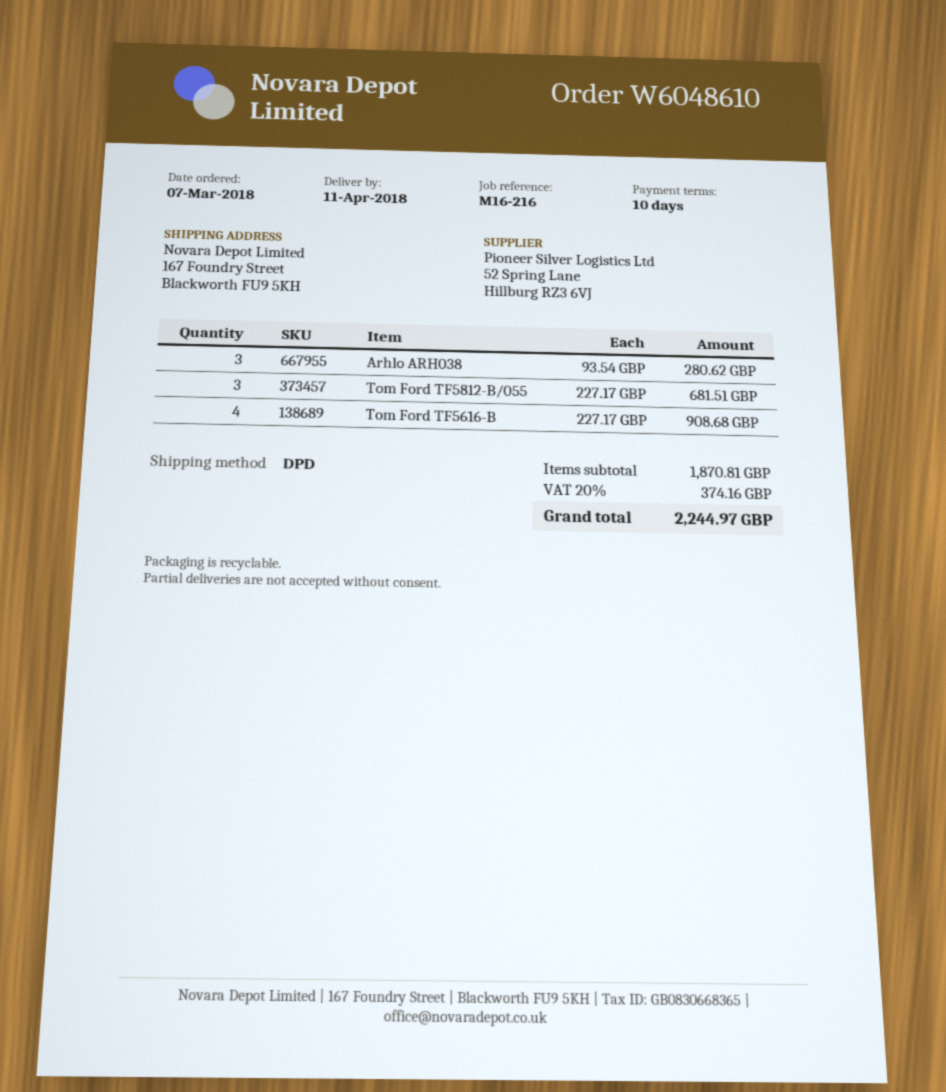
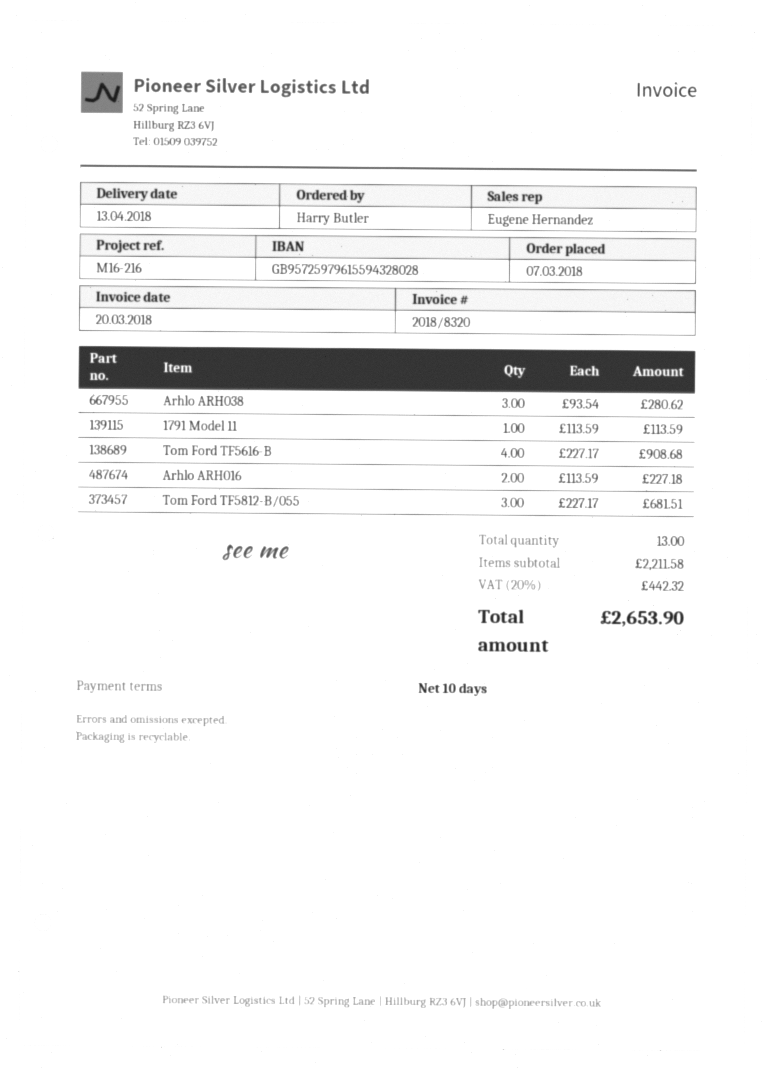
delivery date: 2018-04-11 -> 2018-04-13
1791 Model 11: none -> 1 x 113.59 = 113.59
Arhlo ARH016: none -> 2 x 113.59 = 227.18
subtotal: 1870.81 -> 2211.58
tax: 20% = 374.16 -> 20% = 442.32
total: 2244.97 -> 2653.90

